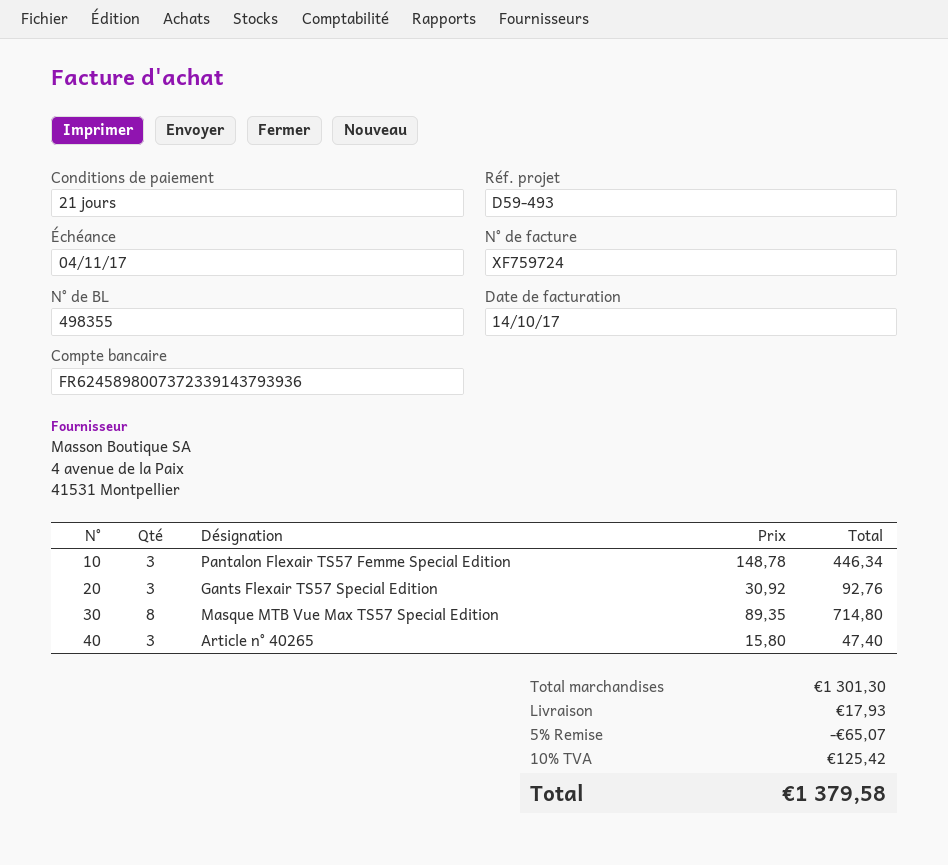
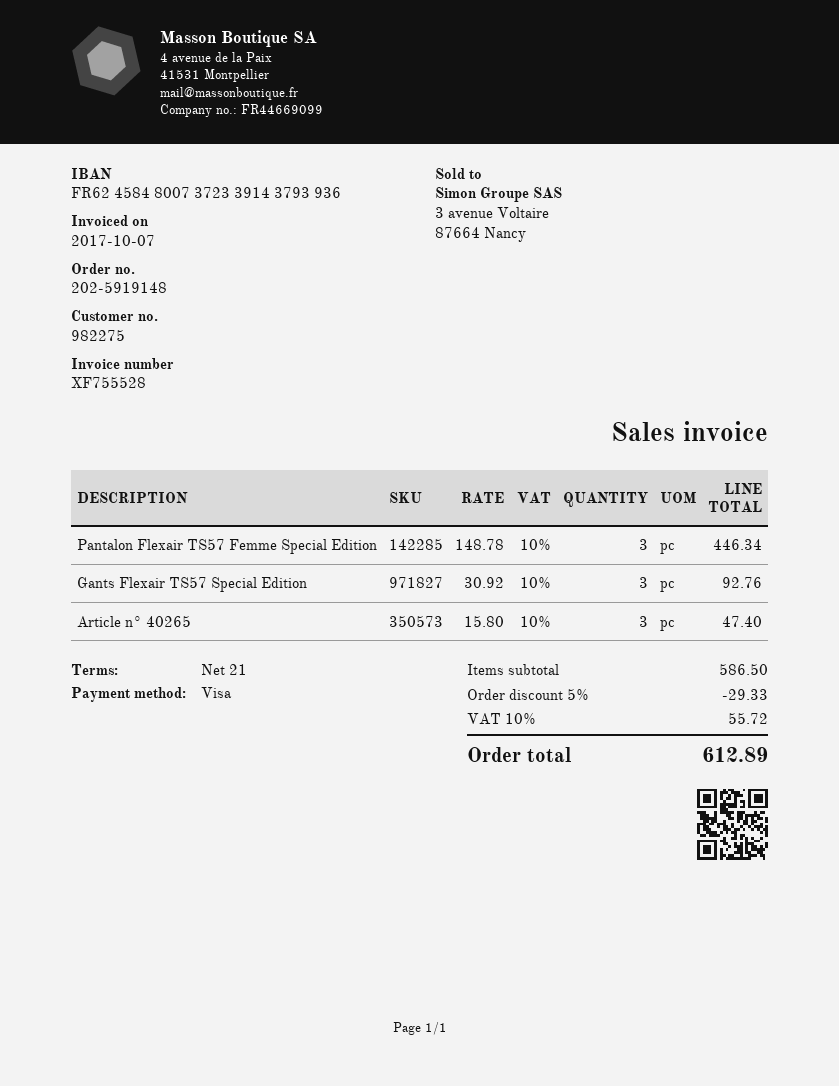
invoice number: XF759724 -> XF755528
invoice date: 2017-10-14 -> 2017-10-07
bank account: FR6245898007372339143793936 -> FR6245848007372339143793936
Masque MTB Vue Max TS57 Special Edition: 8 x 89.35 = 714.80 -> none
subtotal: 1301.30 -> 586.50
discount: 5% = 65.07 -> 5% = 29.33
shipping: 17.93 -> none
tax: 10% = 125.42 -> 10% = 55.72
total: 1379.58 -> 612.89

